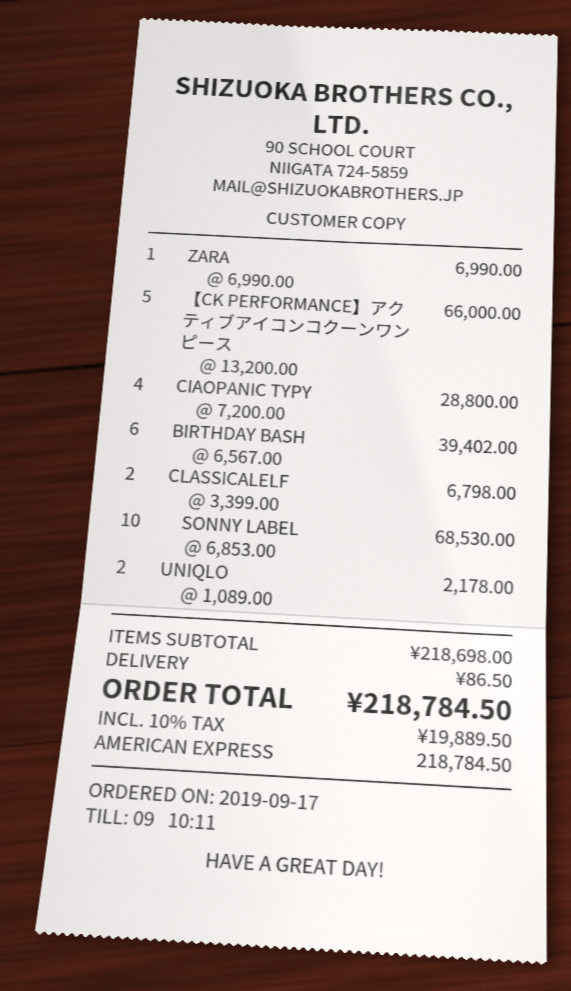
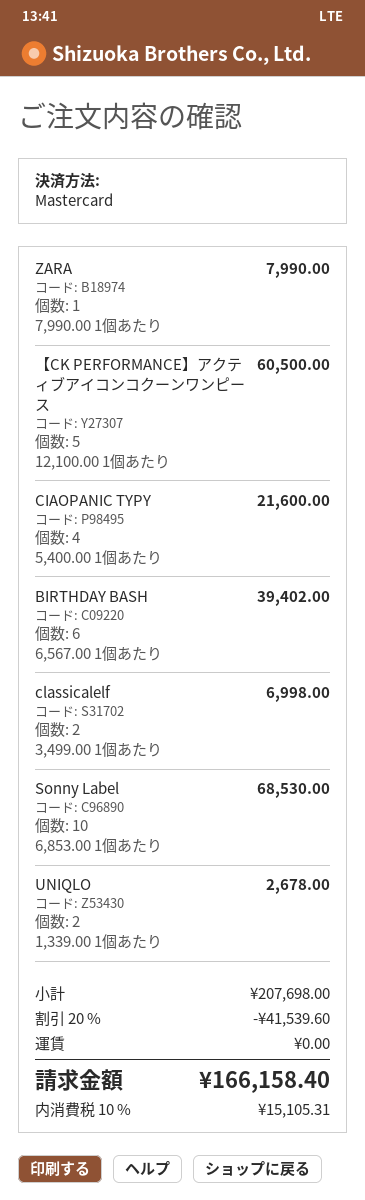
payment method: American Express -> Mastercard
ZARA: 1 x 6990.00 = 6990.00 -> 1 x 7990.00 = 7990.00
【CK PERFORMANCE】アクティブアイコンコクーンワンピース: 5 x 13200.00 = 66000.00 -> 5 x 12100.00 = 60500.00
CIAOPANIC TYPY: 4 x 7200.00 = 28800.00 -> 4 x 5400.00 = 21600.00
CLASSICALELF: 2 x 3399.00 = 6798.00 -> 2 x 3499.00 = 6998.00
UNIQLO: 2 x 1089.00 = 2178.00 -> 2 x 1339.00 = 2678.00
subtotal: 218698.00 -> 207698.00
discount: none -> 20% = 41539.60
shipping: 86.50 -> 0.00
tax: 10% = 19889.50 -> 10% = 15105.31
total: 218784.50 -> 166158.40

